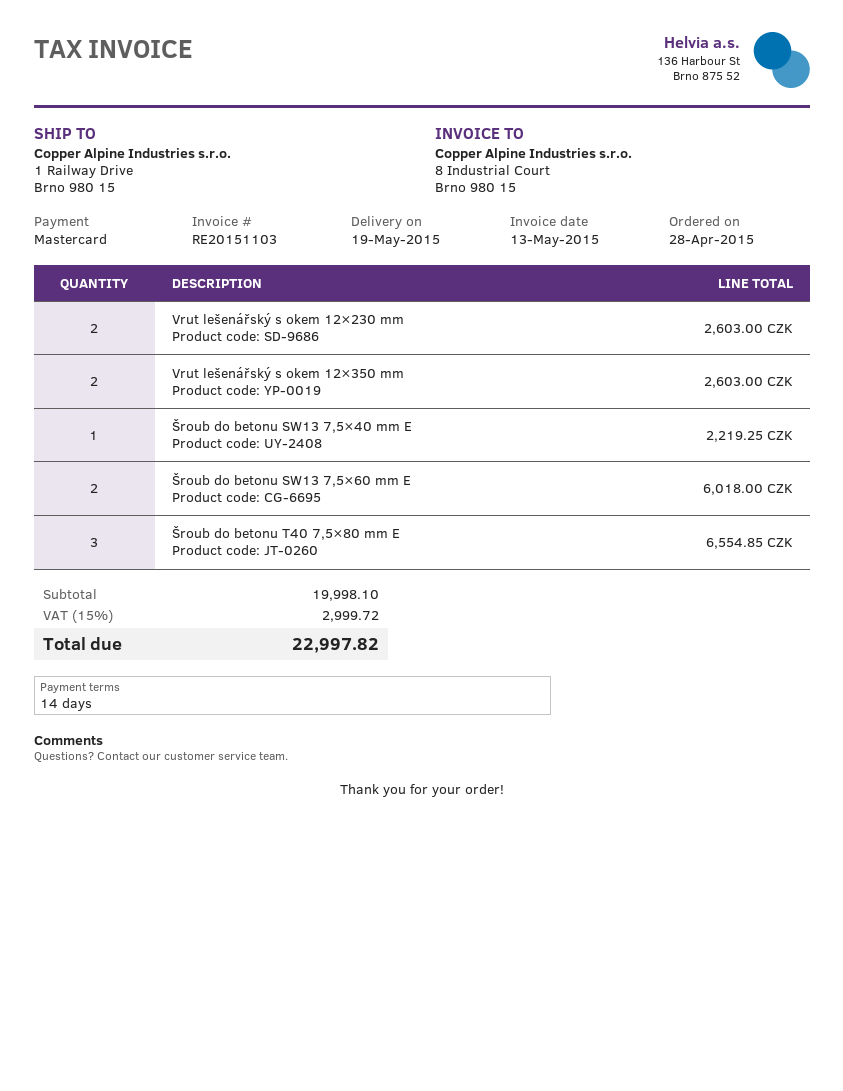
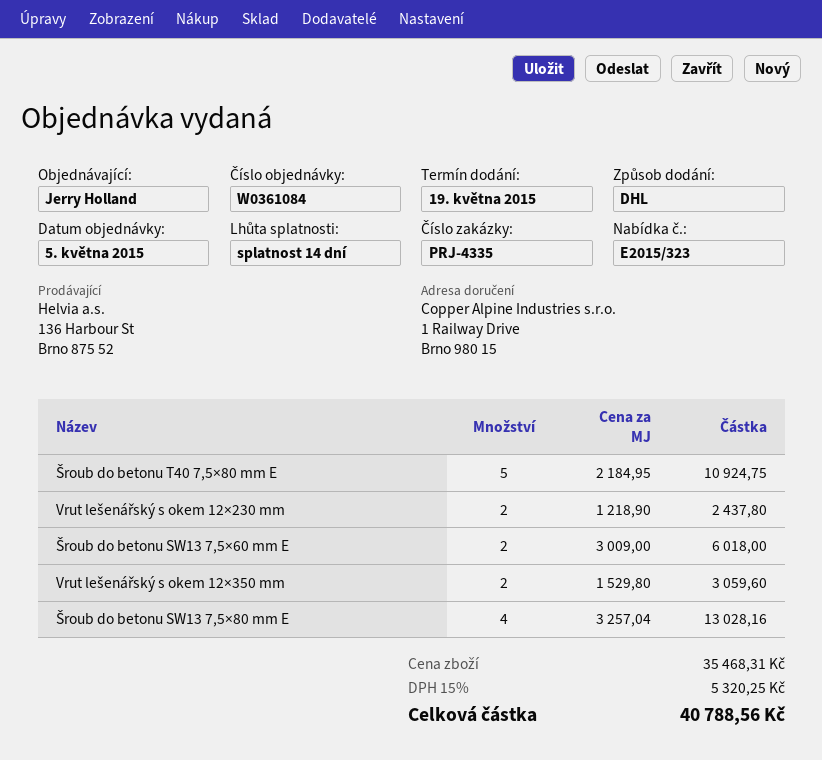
order date: 2015-04-28 -> 2015-05-05
Vrut lešenářský s okem 12×230 mm: 2 for 2603.00 -> 2 for 2437.80
Vrut lešenářský s okem 12×350 mm: 2 for 2603.00 -> 2 for 3059.60
Šroub do betonu SW13 7,5×40 mm E: 1 for 2219.25 -> none
Šroub do betonu T40 7,5×80 mm E: 3 for 6554.85 -> 5 for 10924.75
Šroub do betonu SW13 7,5×80 mm E: none -> 4 for 13028.16
subtotal: 19998.10 -> 35468.31
tax: 15% = 2999.72 -> 15% = 5320.25
total: 22997.82 -> 40788.56

